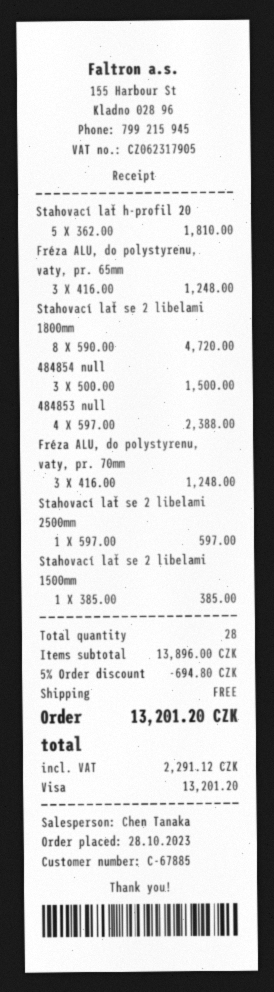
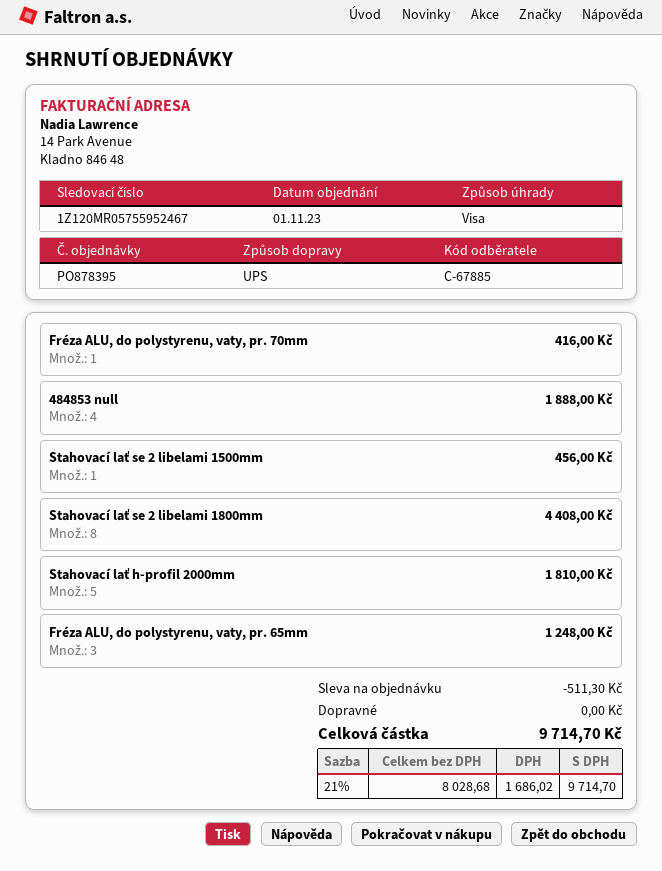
order date: 2023-10-28 -> 2023-11-01
Stahovací lať se 2 libelami 1800mm: 8 for 4720.00 -> 8 for 4408.00
484854 null: 3 for 1500.00 -> none
484853 null: 4 for 2388.00 -> 4 for 1888.00
Fréza ALU, do polystyrenu, vaty, pr. 70mm: 3 for 1248.00 -> 1 for 416.00
Stahovací lať se 2 libelami 2500mm: 1 for 597.00 -> none
Stahovací lať se 2 libelami 1500mm: 1 for 385.00 -> 1 for 456.00
discount: 694.80 -> 511.30
tax: 2291.12 -> 1686.02
total: 13201.20 -> 9714.70

